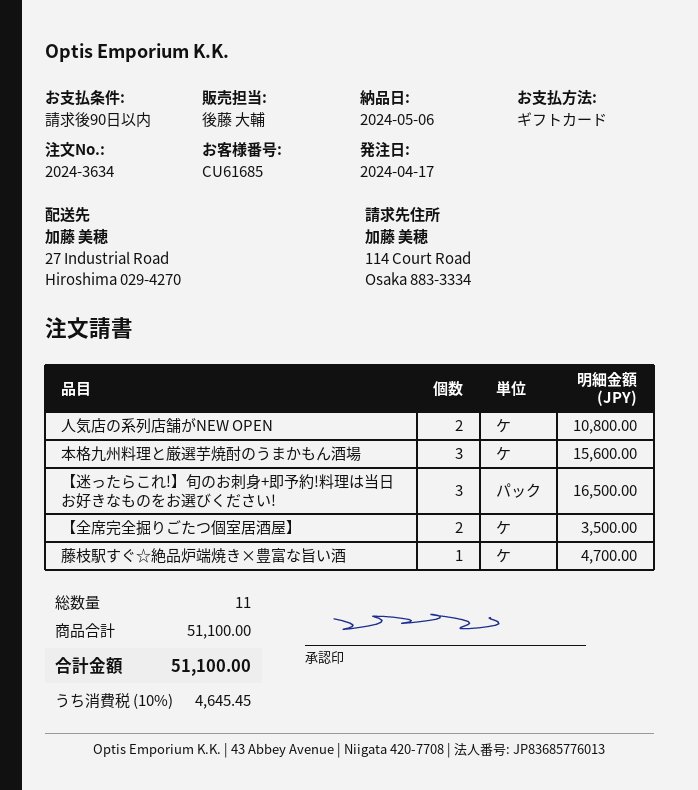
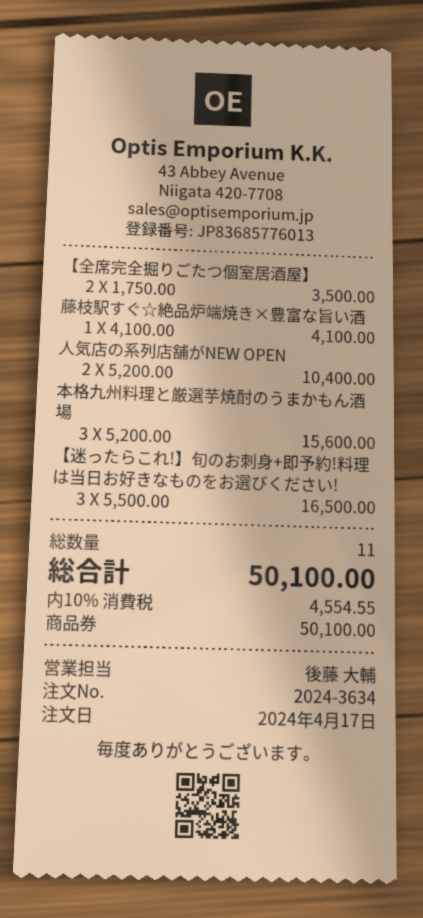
人気店の系列店舗がNEW OPEN: 2 for 10800.00 -> 2 for 10400.00
藤枝駅すぐ☆絶品炉端焼き×豊富な旨い酒: 1 for 4700.00 -> 1 for 4100.00
tax: 10% = 4645.45 -> 10% = 4554.55
total: 51100.00 -> 50100.00

